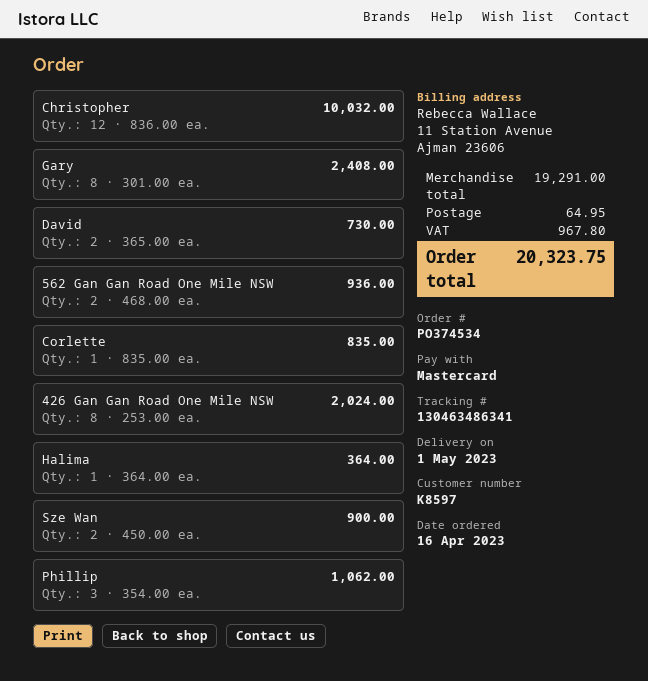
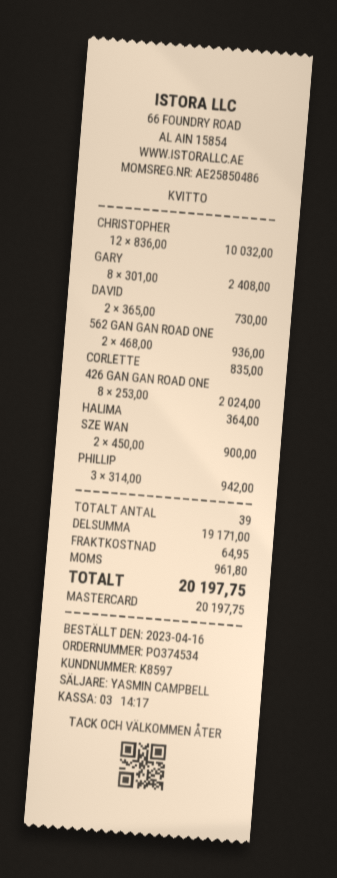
Phillip: 3 x 354.00 = 1062.00 -> 3 x 314.00 = 942.00
subtotal: 19291.00 -> 19171.00
tax: 967.80 -> 961.80
total: 20323.75 -> 20197.75

